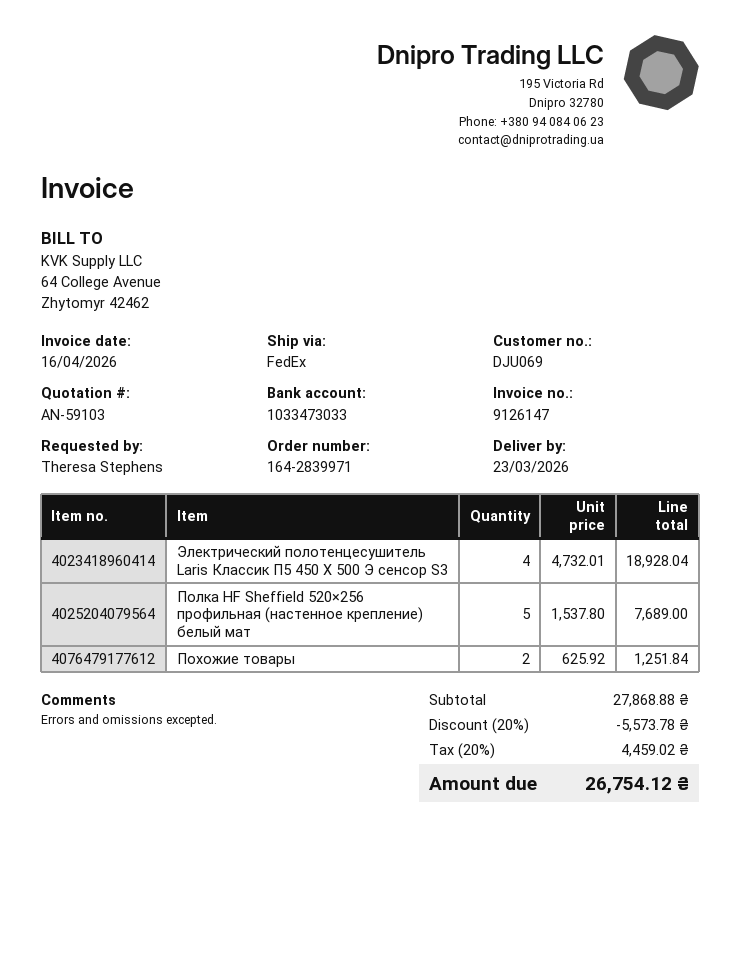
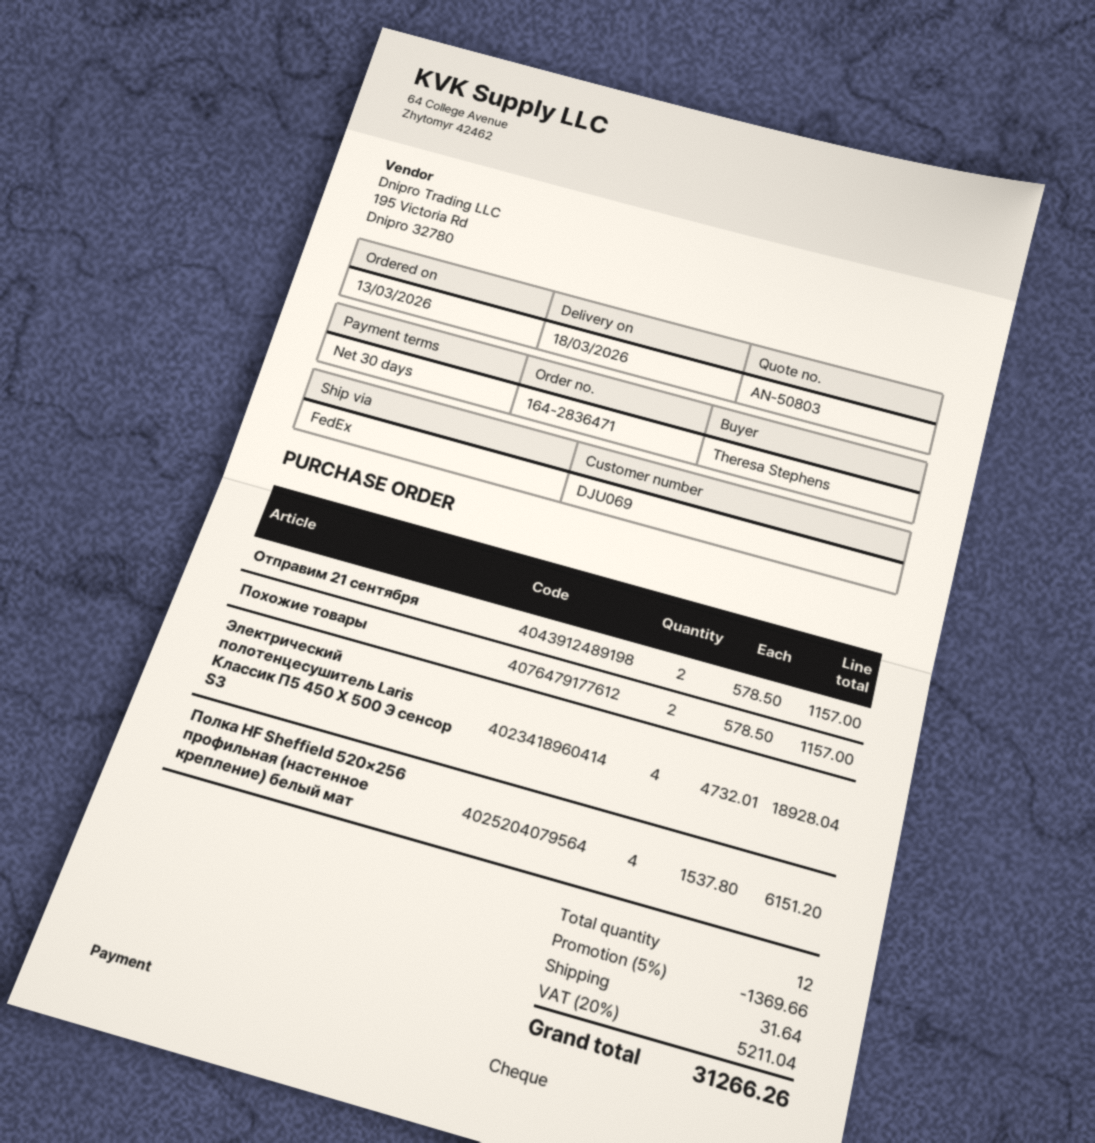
quote number: AN-59103 -> AN-50803
order number: 164-2839971 -> 164-2836471
delivery date: 2026-03-23 -> 2026-03-18
Полка HF Sheffield 520×256 профильная (настенное крепление) белый мат: 5 x 1537.80 = 7689.00 -> 4 x 1537.80 = 6151.20
Похожие товары: 2 x 625.92 = 1251.84 -> 2 x 578.50 = 1157.00
Отправим 21 сентября: none -> 2 x 578.50 = 1157.00
discount: 20% = 5573.78 -> 5% = 1369.66
shipping: none -> 31.64
tax: 20% = 4459.02 -> 20% = 5211.04
total: 26754.12 -> 31266.26

